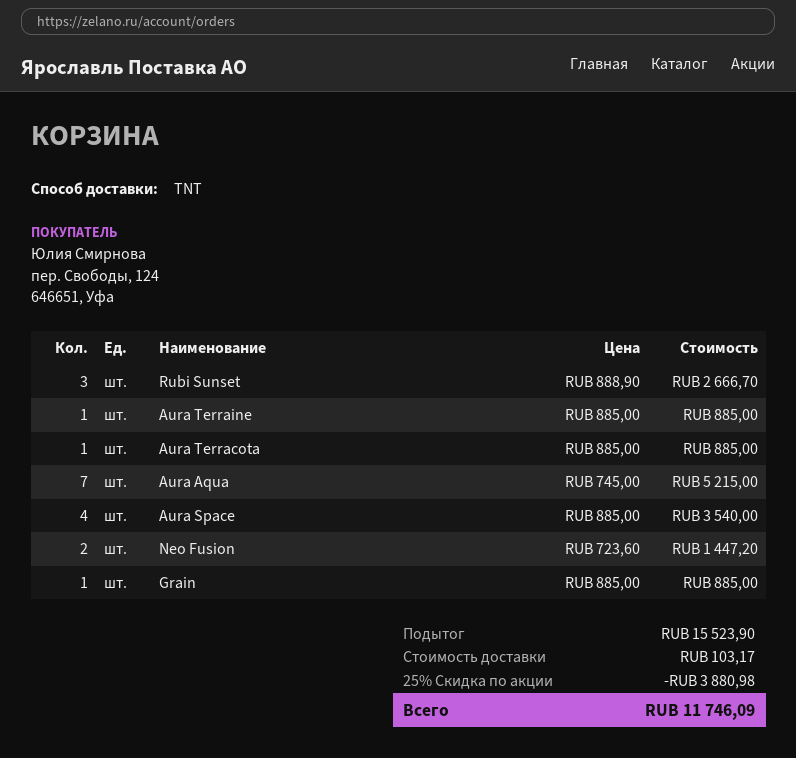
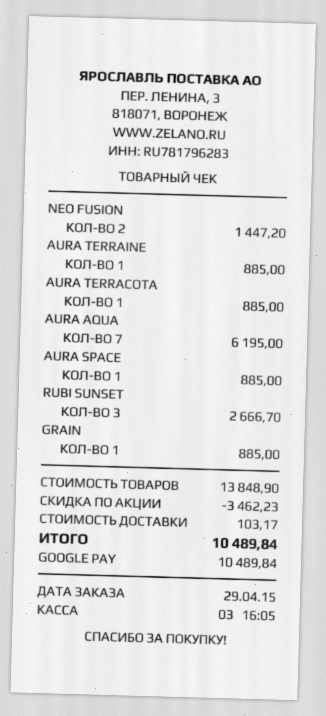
Aura Aqua: 7 for 5215.00 -> 7 for 6195.00
Aura Space: 4 for 3540.00 -> 1 for 885.00
subtotal: 15523.90 -> 13848.90
discount: 3880.98 -> 3462.23
total: 11746.09 -> 10489.84

